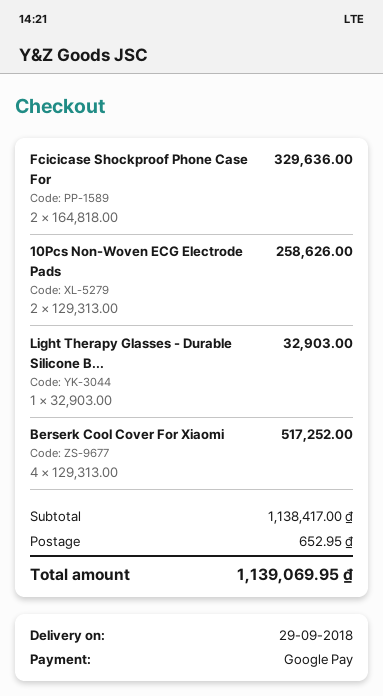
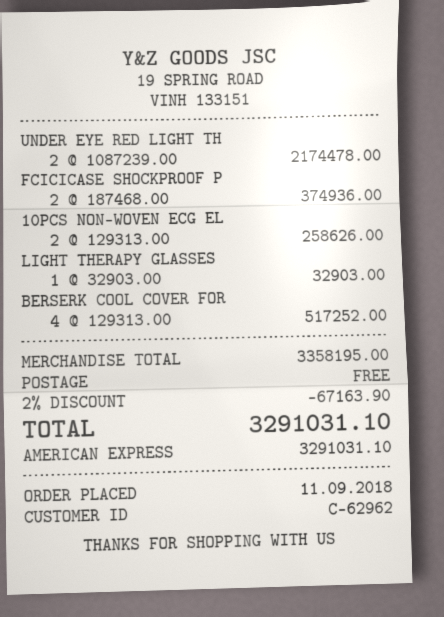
payment method: Google Pay -> American Express
Fcicicase Shockproof Phone Case For: 2 x 164818.00 = 329636.00 -> 2 x 187468.00 = 374936.00
UNDER EYE RED LIGHT TH: none -> 2 x 1087239.00 = 2174478.00
subtotal: 1138417.00 -> 3358195.00
discount: none -> 2% = 67163.90
shipping: 652.95 -> 0.00
total: 1139069.95 -> 3291031.10

